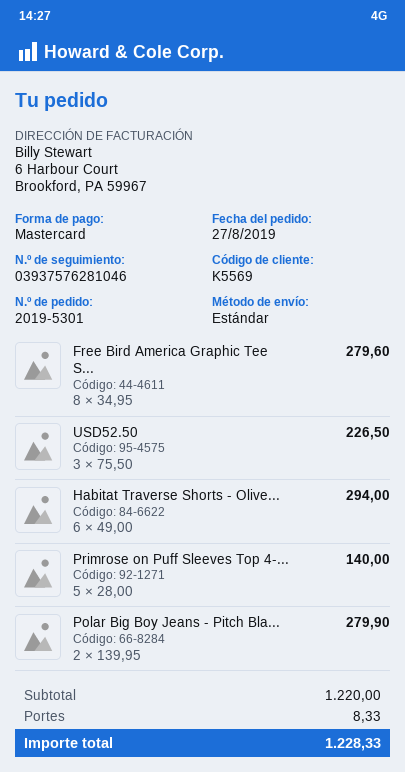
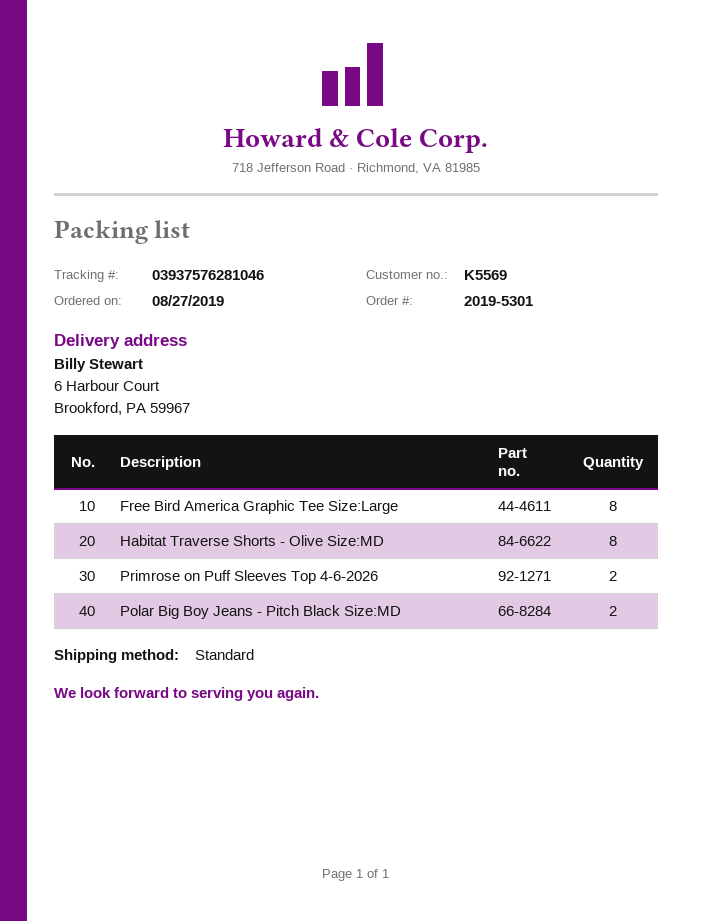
USD52.50: 3 -> none
Habitat Traverse Shorts - Olive...: 6 -> 8
Primrose on Puff Sleeves Top 4-...: 5 -> 2

